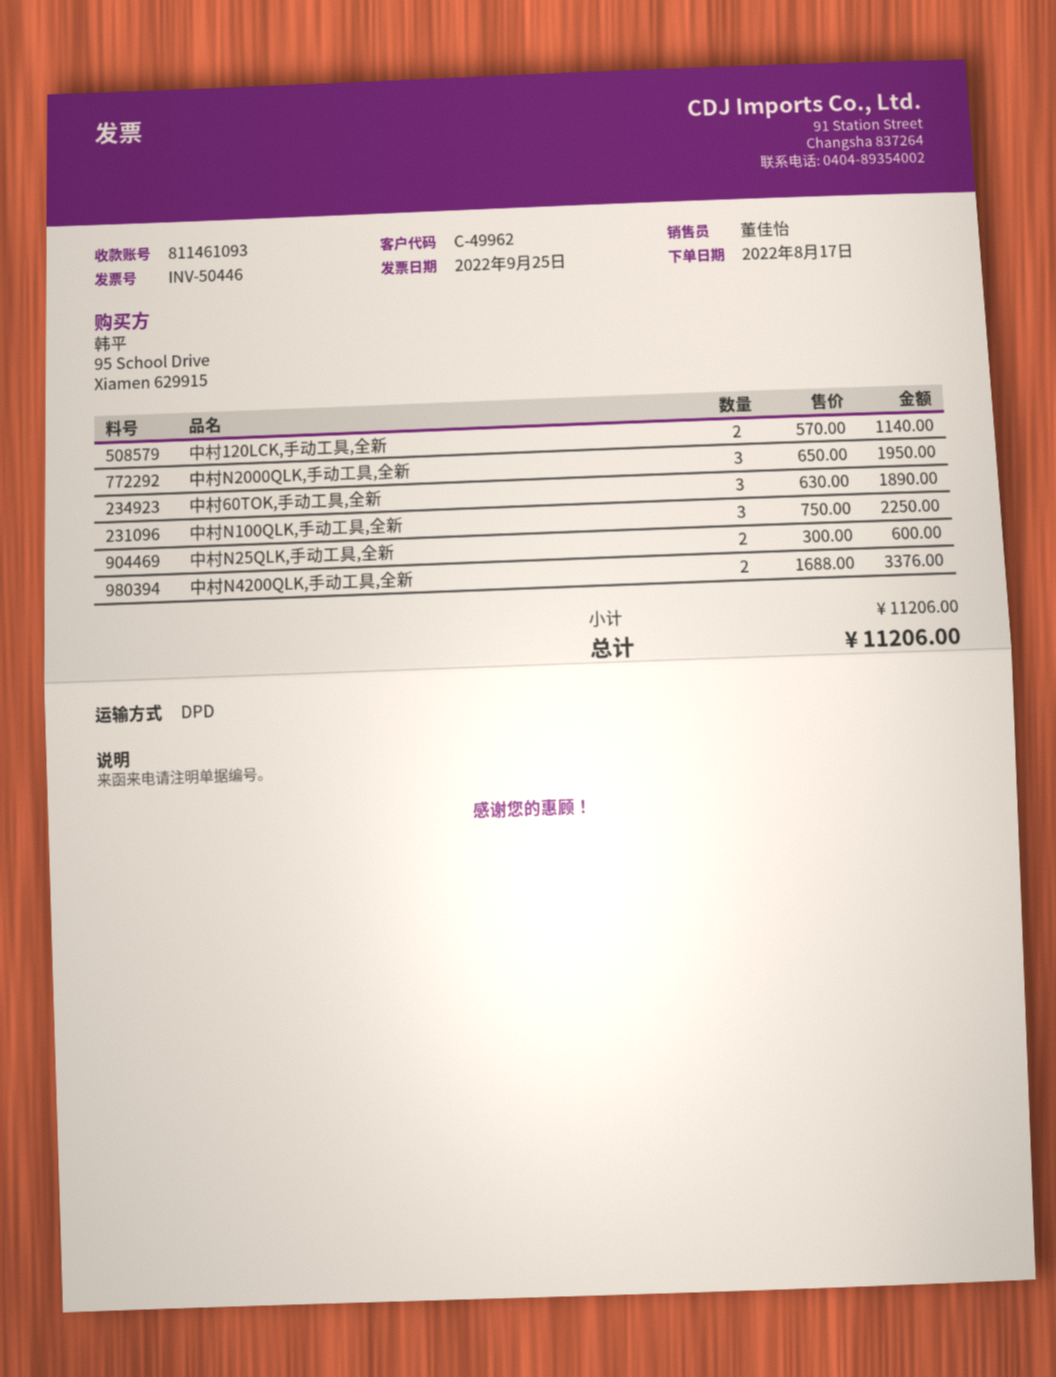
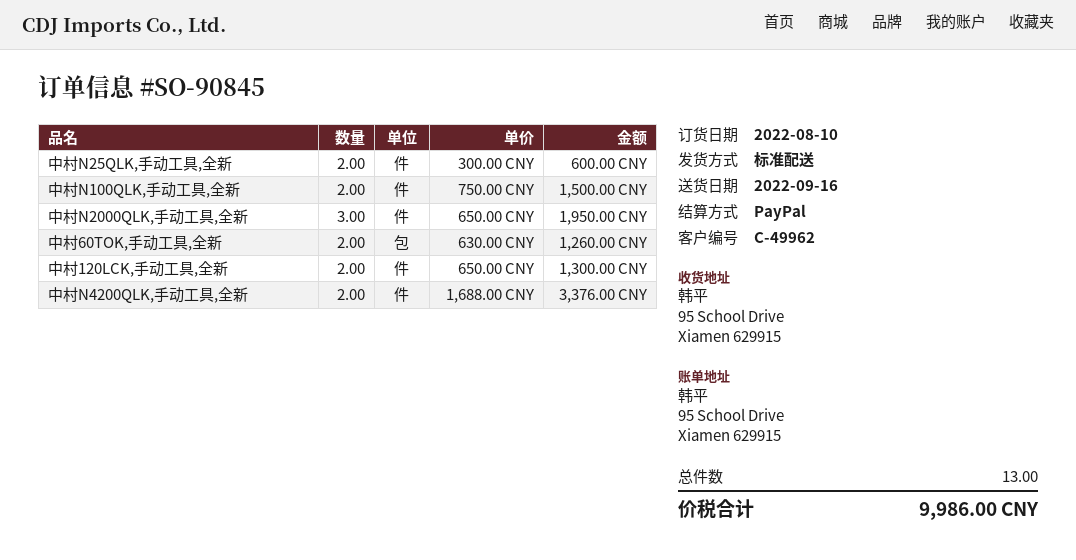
order date: 2022-08-17 -> 2022-08-10
shipping method: DPD -> standard
中村120LCK,手动工具,全新: 2 x 570.00 = 1140.00 -> 2 x 650.00 = 1300.00
中村60TOK,手动工具,全新: 3 x 630.00 = 1890.00 -> 2 x 630.00 = 1260.00
中村N100QLK,手动工具,全新: 3 x 750.00 = 2250.00 -> 2 x 750.00 = 1500.00
total: 11206.00 -> 9986.00

